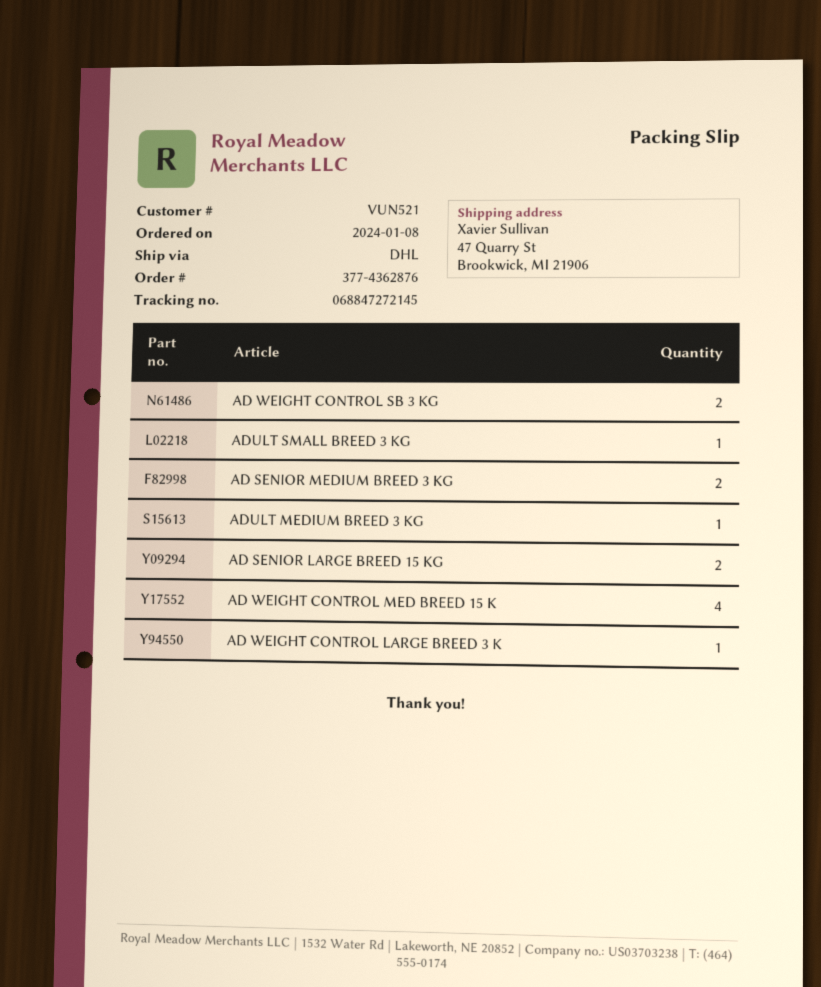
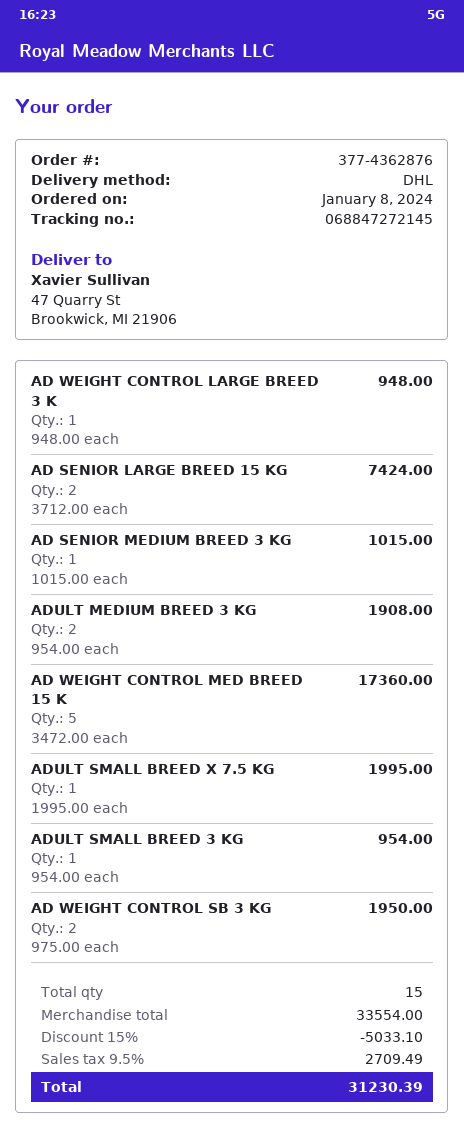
AD SENIOR MEDIUM BREED 3 KG: 2 -> 1
ADULT MEDIUM BREED 3 KG: 1 -> 2
AD WEIGHT CONTROL MED BREED 15 K: 4 -> 5
ADULT SMALL BREED X 7.5 KG: none -> 1

